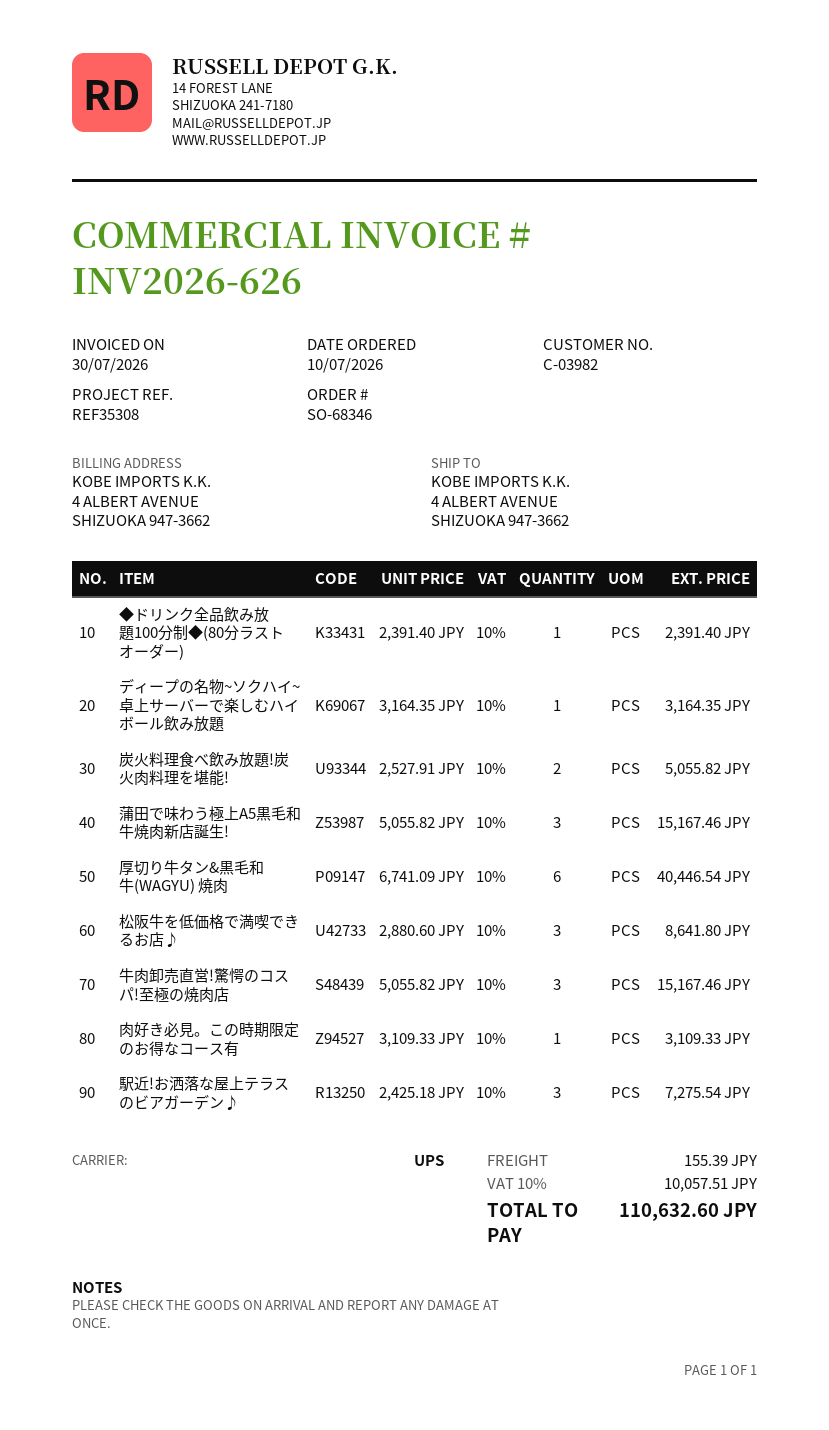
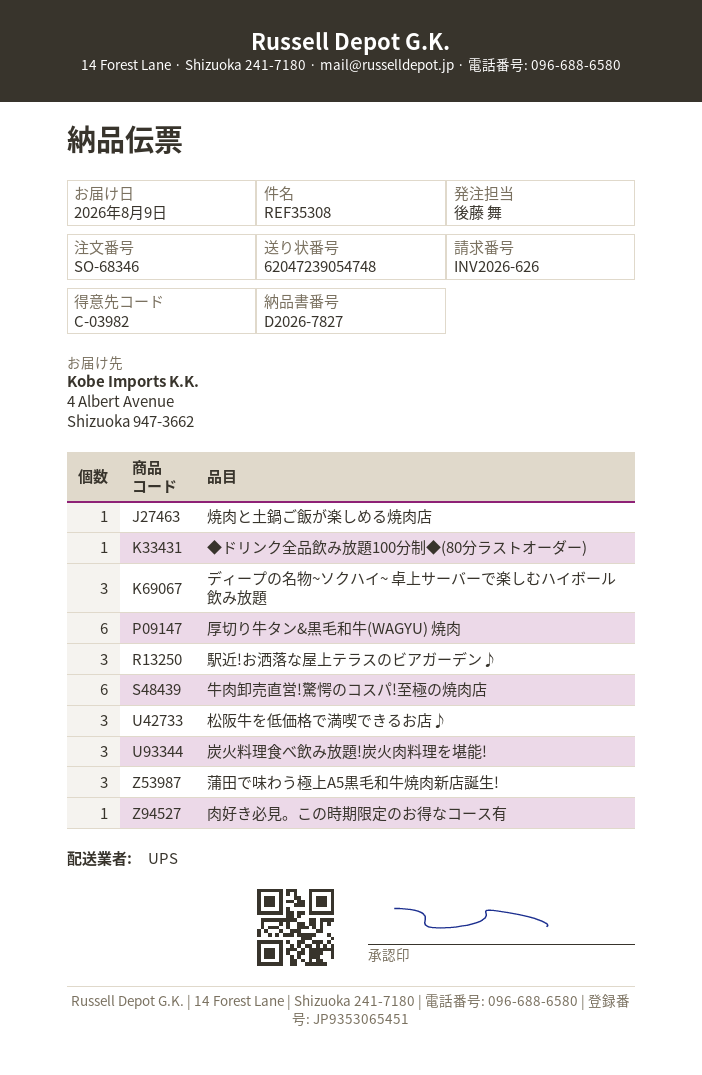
ディープの名物~ソクハイ~ 卓上サーバーで楽しむハイボール飲み放題: 1 -> 3
炭火料理食べ飲み放題!炭火肉料理を堪能!: 2 -> 3
牛肉卸売直営!驚愕のコスパ!至極の焼肉店: 3 -> 6
焼肉と土鍋ご飯が楽しめる焼肉店: none -> 1

